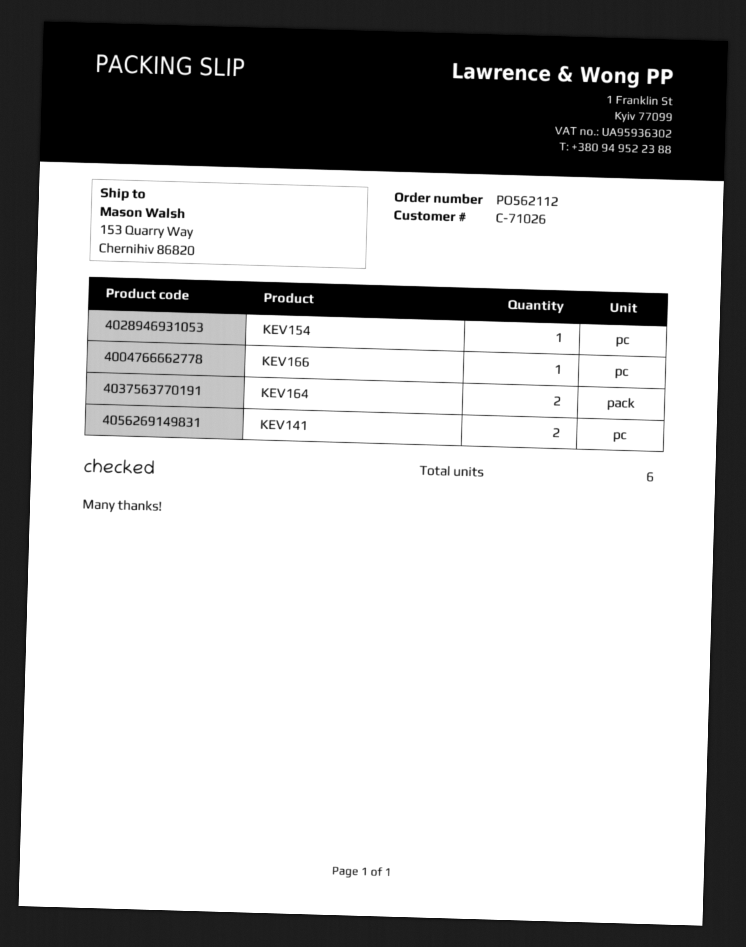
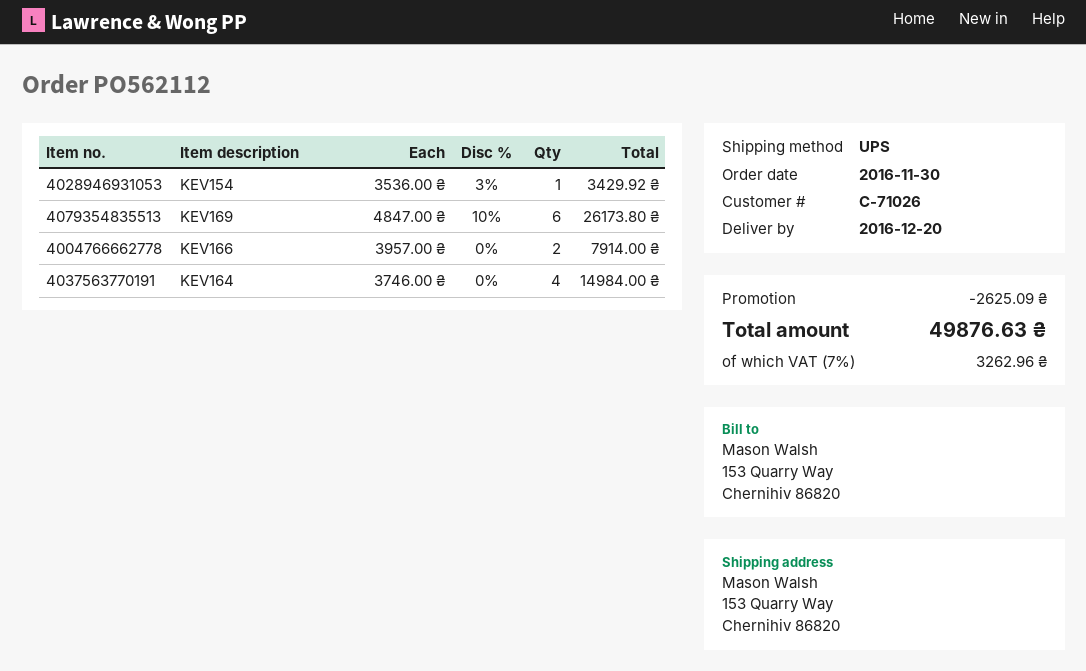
KEV166: 1 -> 2
KEV164: 2 -> 4
KEV141: 2 -> none
KEV169: none -> 6

